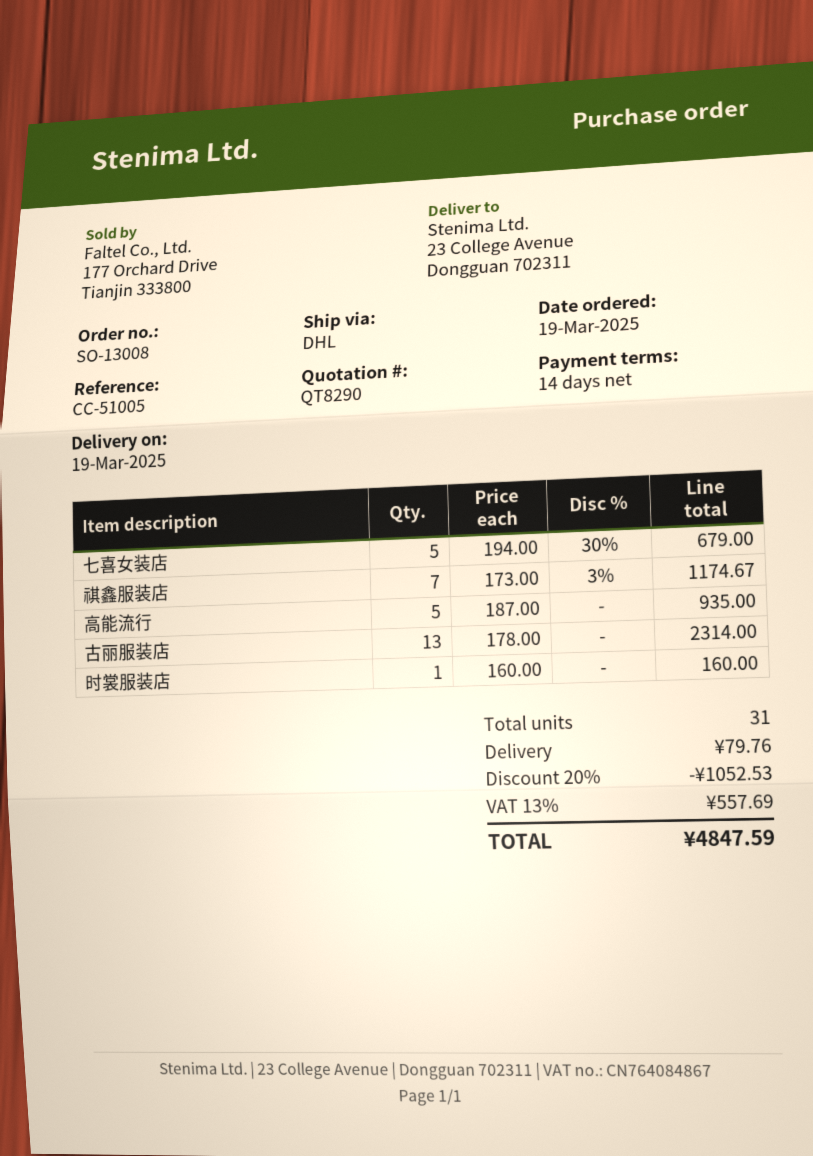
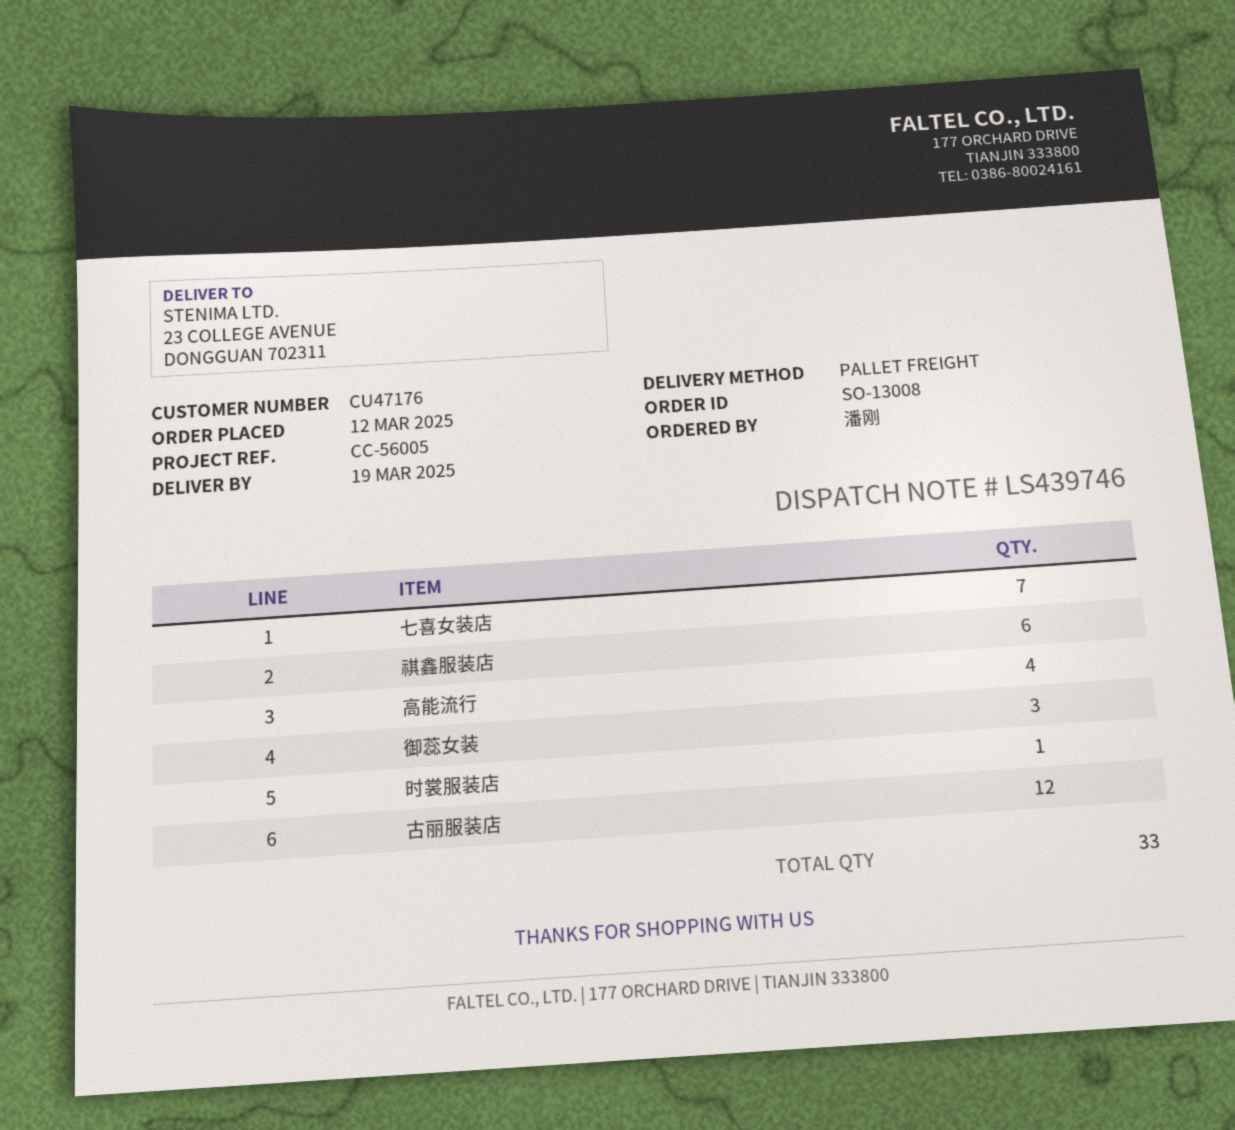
order date: 2025-03-19 -> 2025-03-12
reference: CC-51005 -> CC-56005
shipping method: DHL -> pallet freight
七喜女装店: 5 -> 7
祺鑫服装店: 7 -> 6
高能流行: 5 -> 4
古丽服装店: 13 -> 12
御蕊女装: none -> 3
total quantity: 31 -> 33

